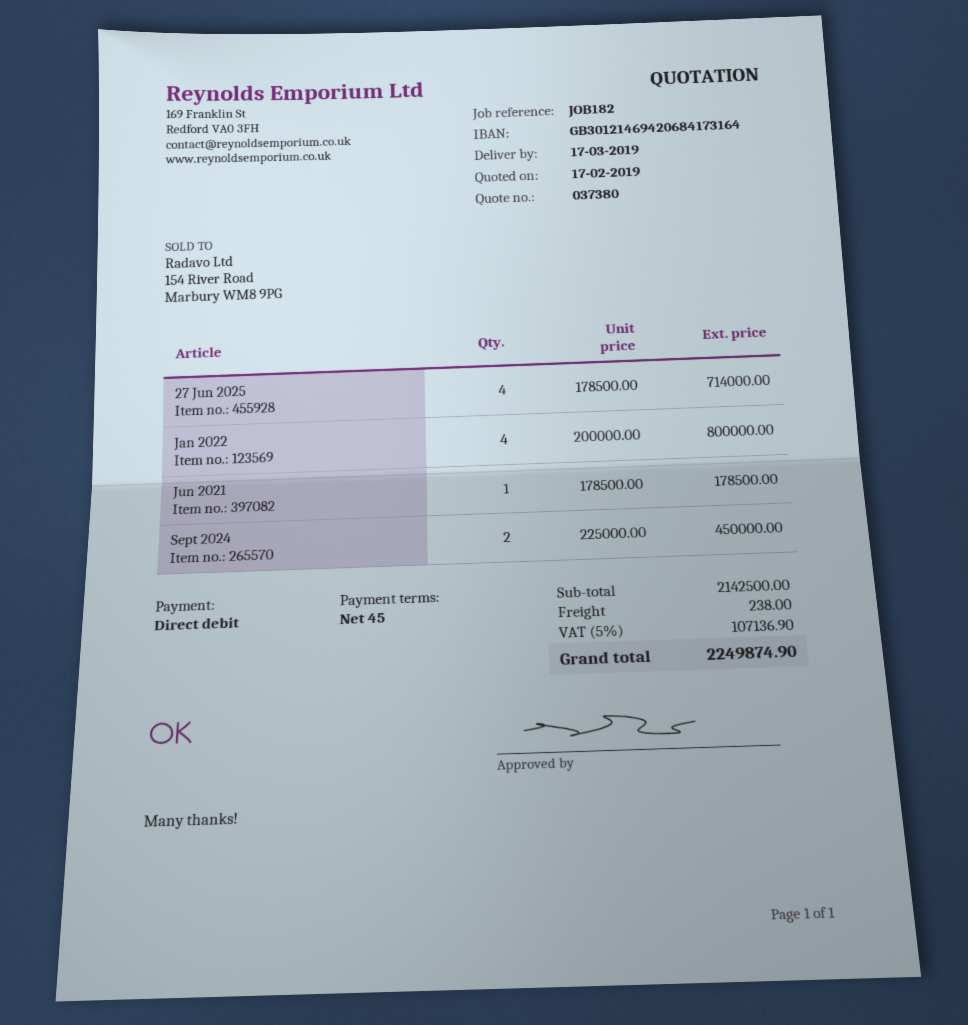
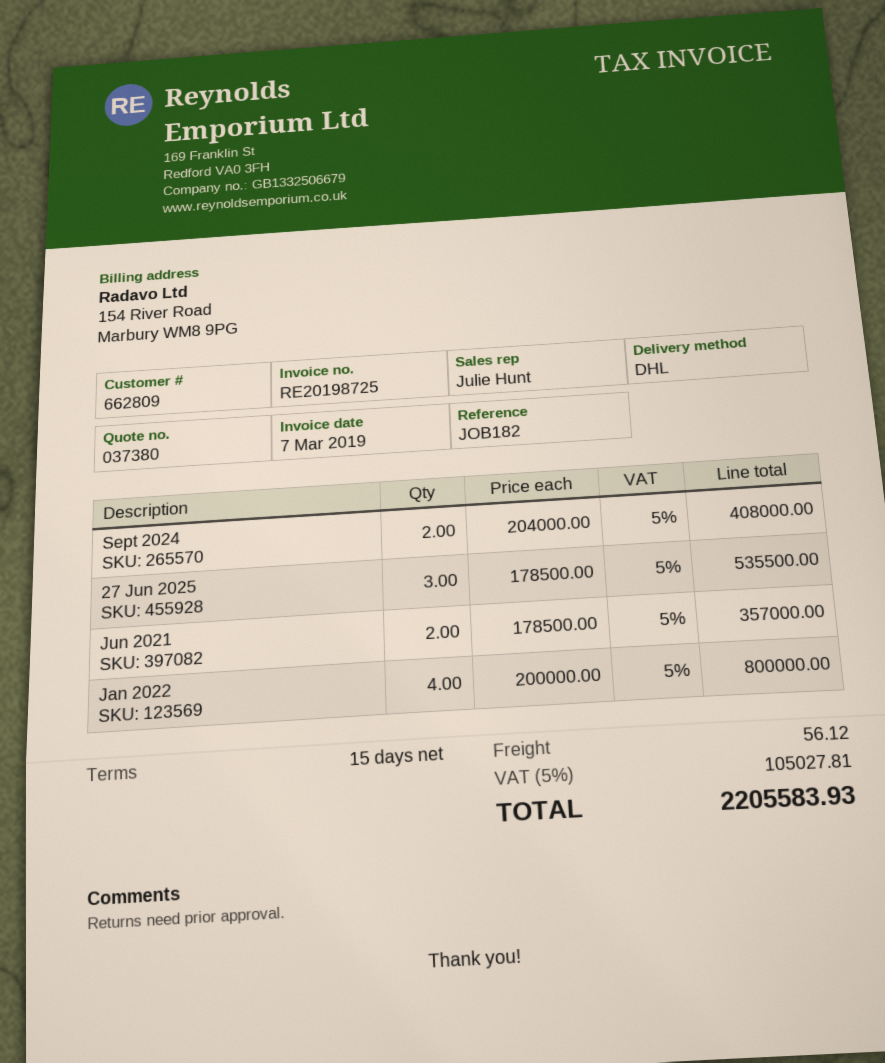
payment terms: 45 days -> 15 days
27 Jun 2025: 4 x 178500.00 = 714000.00 -> 3 x 178500.00 = 535500.00
Jun 2021: 1 x 178500.00 = 178500.00 -> 2 x 178500.00 = 357000.00
Sept 2024: 2 x 225000.00 = 450000.00 -> 2 x 204000.00 = 408000.00
shipping: 238.00 -> 56.12
tax: 5% = 107136.90 -> 5% = 105027.81
total: 2249874.90 -> 2205583.93

